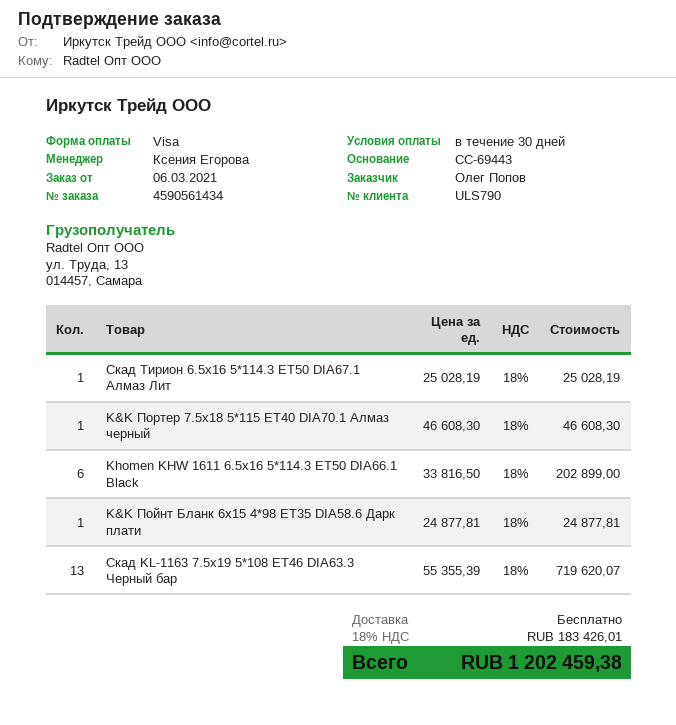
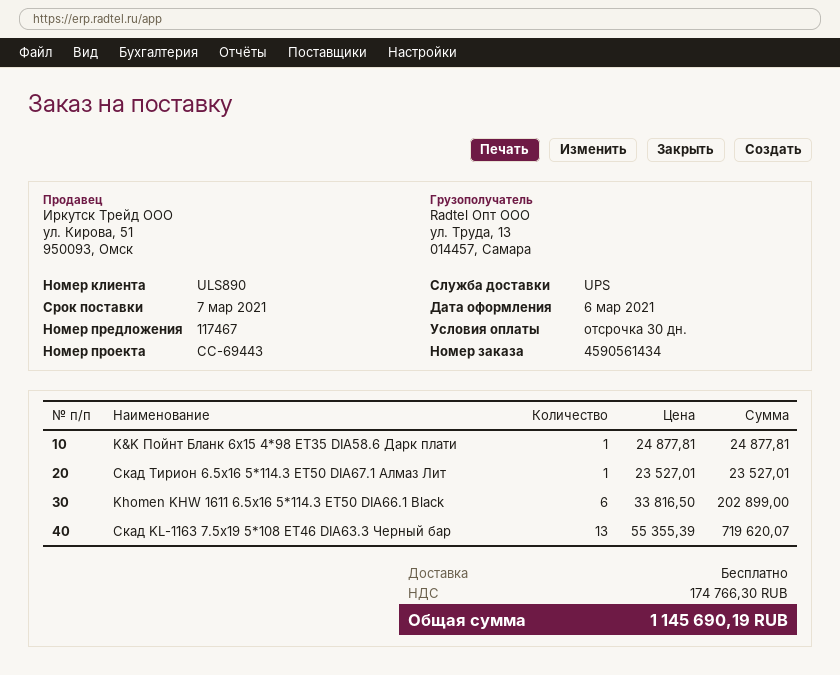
customer number: ULS790 -> ULS890
Скад Тирион 6.5x16 5*114.3 ET50 DIA67.1 Алмаз Лит: 1 x 25028.19 = 25028.19 -> 1 x 23527.01 = 23527.01
K&K Портер 7.5x18 5*115 ET40 DIA70.1 Алмаз черный: 1 x 46608.30 = 46608.30 -> none
tax: 183426.01 -> 174766.30
total: 1202459.38 -> 1145690.19

